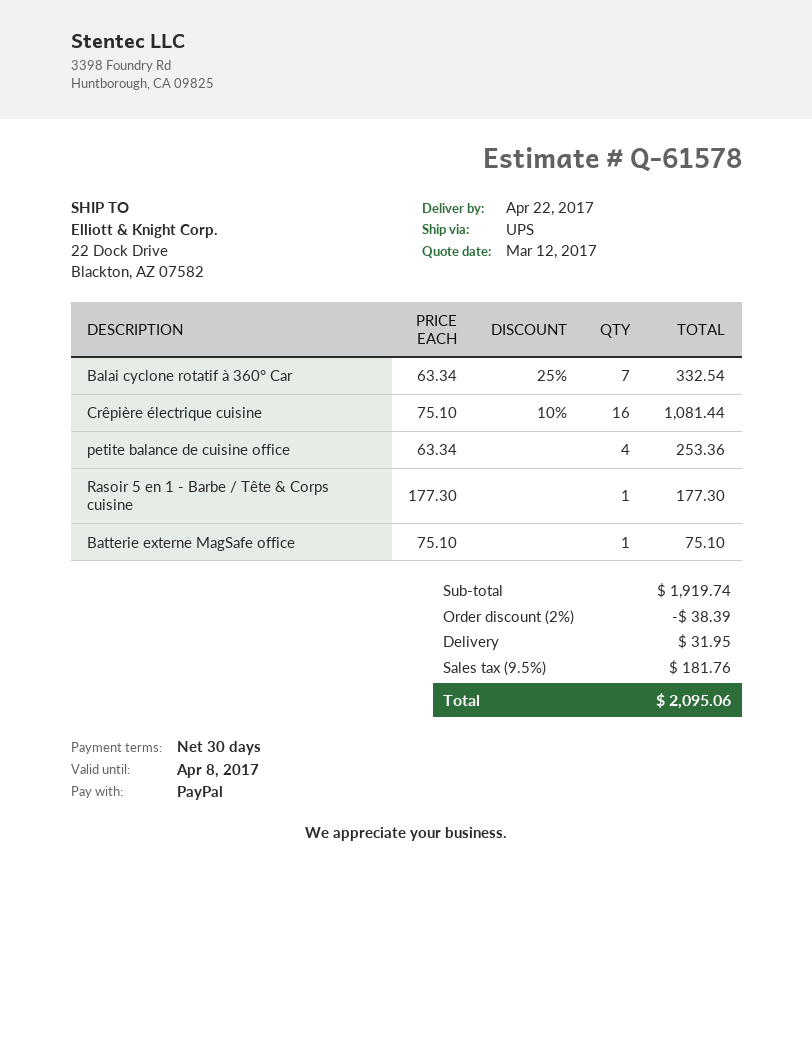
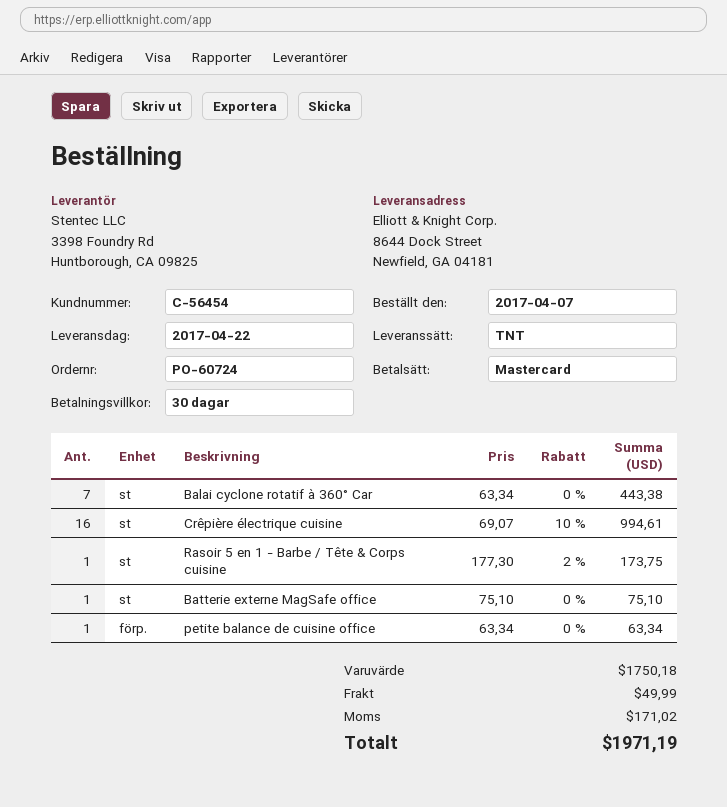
payment method: PayPal -> Mastercard
shipping method: UPS -> TNT
ship to: 22 Dock Drive, Blackton, AZ 07582 -> 8644 Dock Street, Newfield, GA 04181
Balai cyclone rotatif à 360° Car: 7 x 63.34 - 25% = 332.54 -> 7 x 63.34 = 443.38
Crêpière électrique cuisine: 16 x 75.10 - 10% = 1081.44 -> 16 x 69.07 - 10% = 994.61
petite balance de cuisine office: 4 x 63.34 = 253.36 -> 1 x 63.34 = 63.34
Rasoir 5 en 1 - Barbe / Tête & Corps cuisine: 1 x 177.30 = 177.30 -> 1 x 177.30 - 2% = 173.75
subtotal: 1919.74 -> 1750.18
discount: 2% = 38.39 -> none
shipping: 31.95 -> 49.99
tax: 181.76 -> 171.02
total: 2095.06 -> 1971.19

